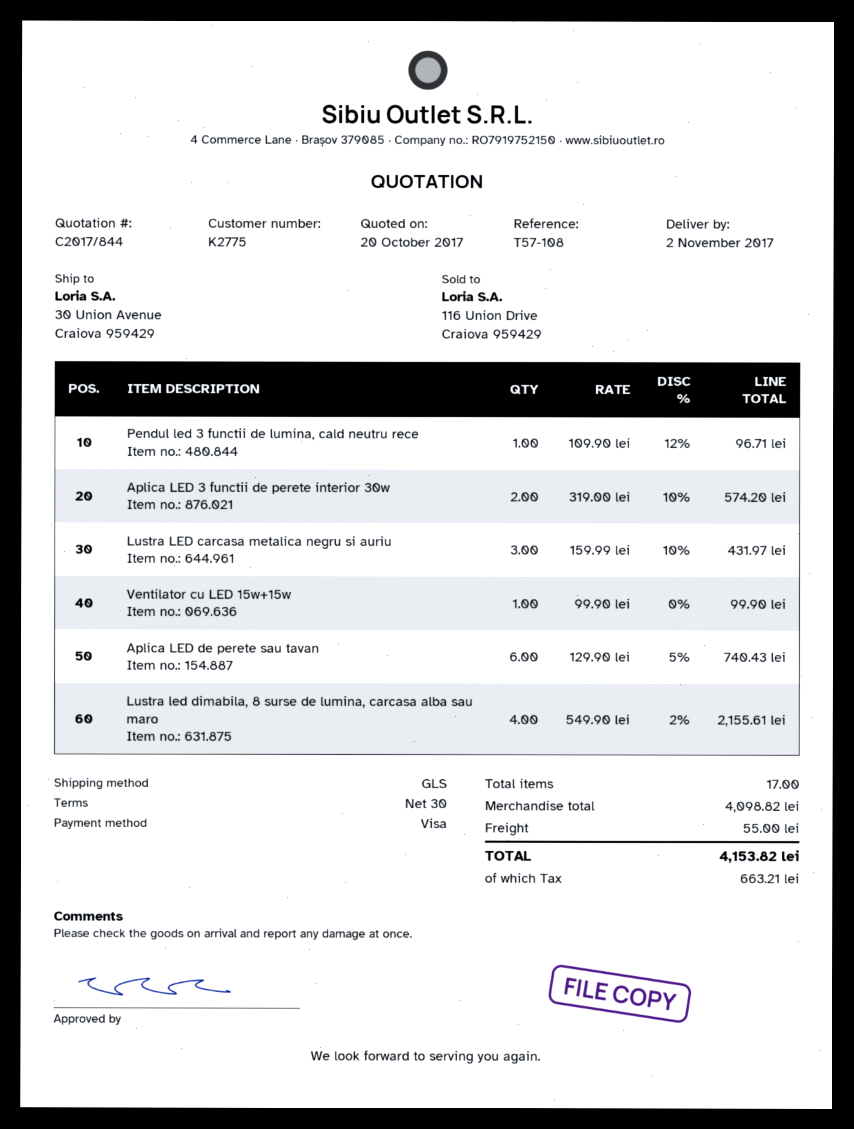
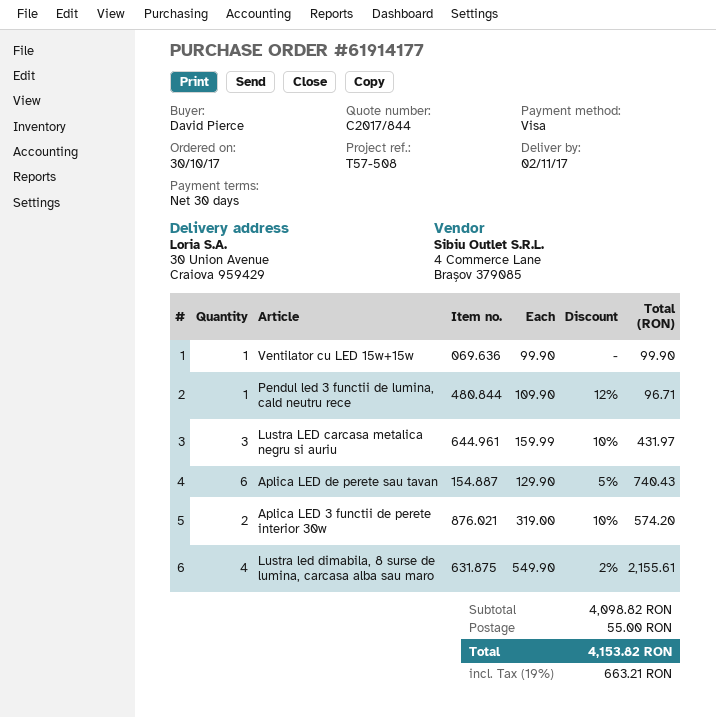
reference: T57-108 -> T57-508

